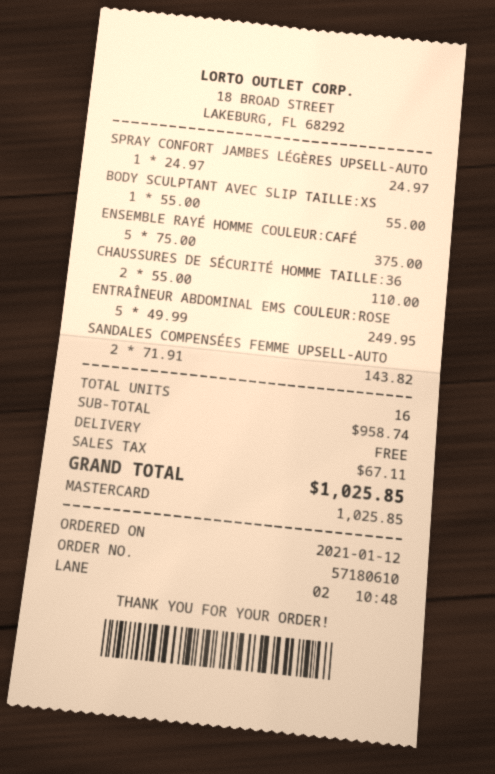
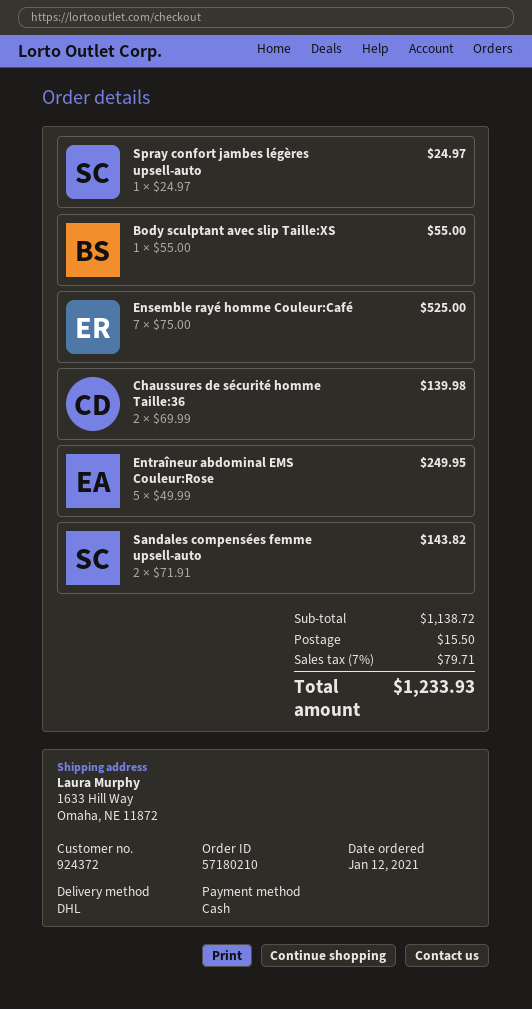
order number: 57180610 -> 57180210
payment method: Mastercard -> cash
ENSEMBLE RAYÉ HOMME COULEUR:CAFÉ: 5 x 75.00 = 375.00 -> 7 x 75.00 = 525.00
CHAUSSURES DE SÉCURITÉ HOMME TAILLE:36: 2 x 55.00 = 110.00 -> 2 x 69.99 = 139.98
subtotal: 958.74 -> 1138.72
shipping: 0.00 -> 15.50
tax: 67.11 -> 79.71
total: 1025.85 -> 1233.93

